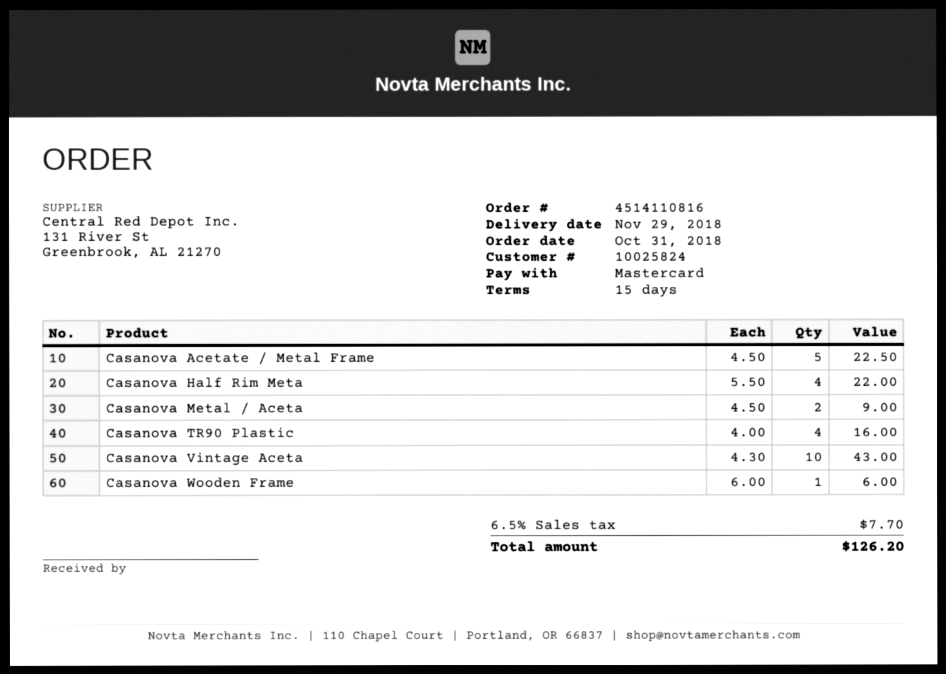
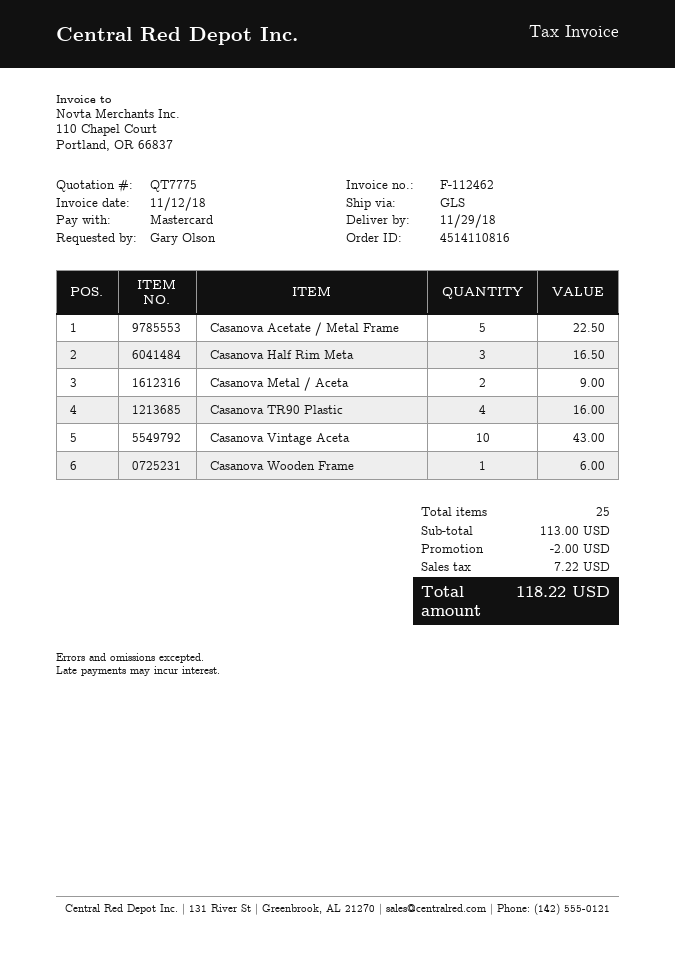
Casanova Half Rim Meta: 4 for 22.00 -> 3 for 16.50
discount: none -> 2.00
tax: 7.70 -> 7.22
total: 126.20 -> 118.22

